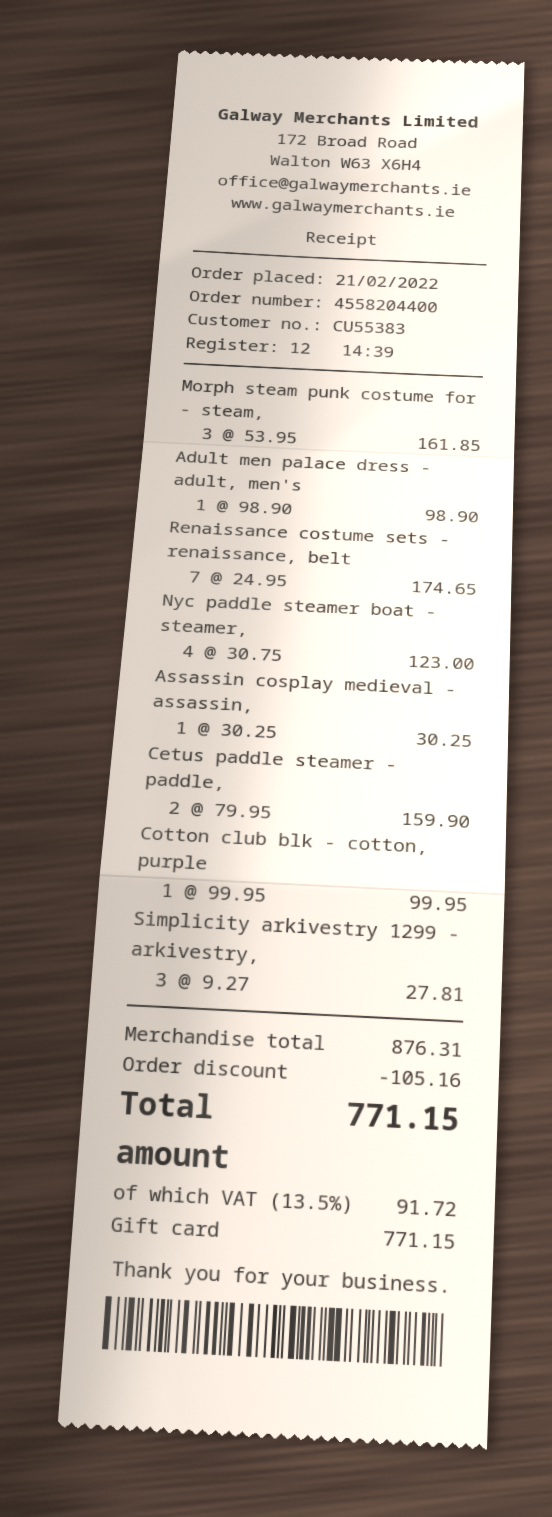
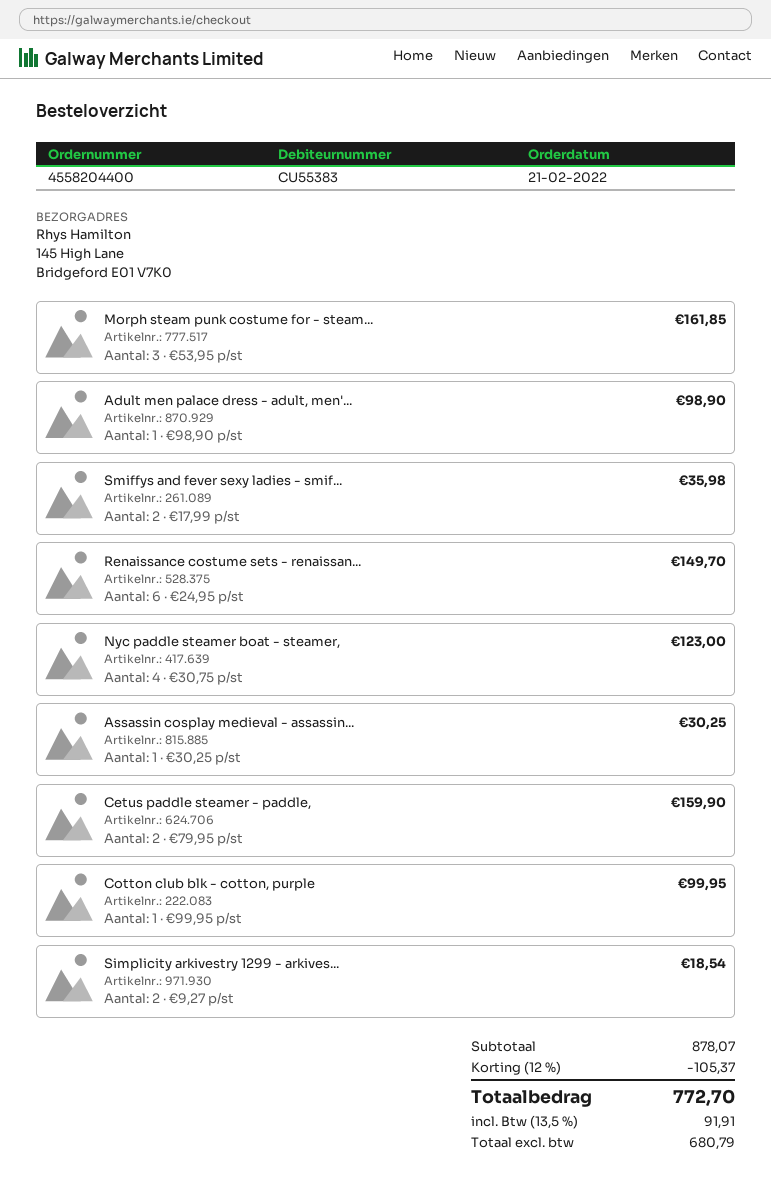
Renaissance costume sets - renaissance, belt: 7 x 24.95 = 174.65 -> 6 x 24.95 = 149.70
Simplicity arkivestry 1299 - arkivestry,: 3 x 9.27 = 27.81 -> 2 x 9.27 = 18.54
Smiffys and fever sexy ladies - smif...: none -> 2 x 17.99 = 35.98
subtotal: 876.31 -> 878.07
discount: 105.16 -> 105.37
tax: 13.5% = 91.72 -> 13.5% = 91.91
total: 771.15 -> 772.70

